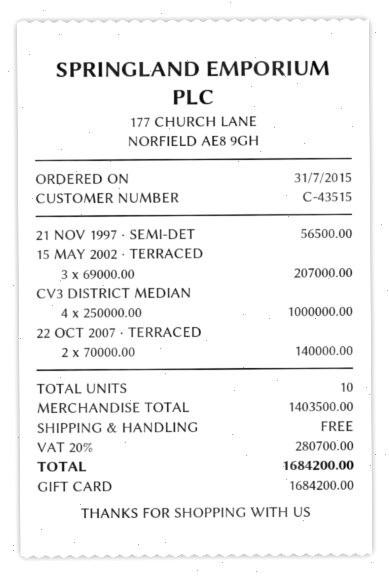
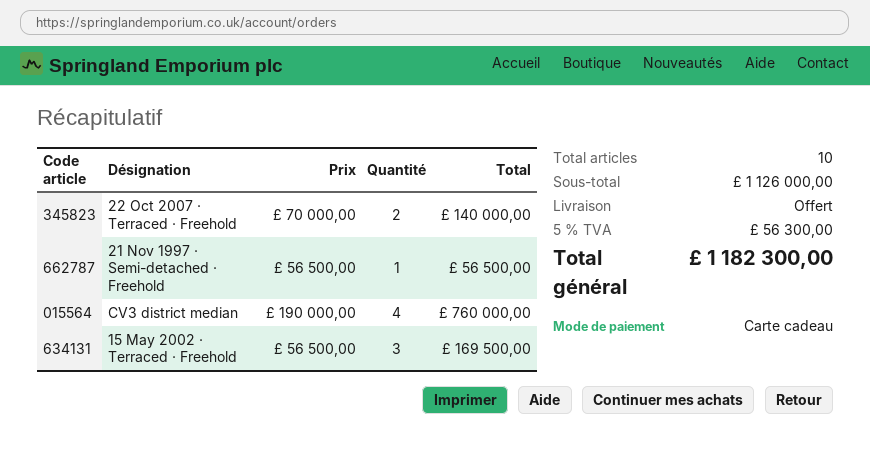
15 MAY 2002 · TERRACED: 3 x 69000.00 = 207000.00 -> 3 x 56500.00 = 169500.00
CV3 DISTRICT MEDIAN: 4 x 250000.00 = 1000000.00 -> 4 x 190000.00 = 760000.00
subtotal: 1403500.00 -> 1126000.00
tax: 20% = 280700.00 -> 5% = 56300.00
total: 1684200.00 -> 1182300.00

